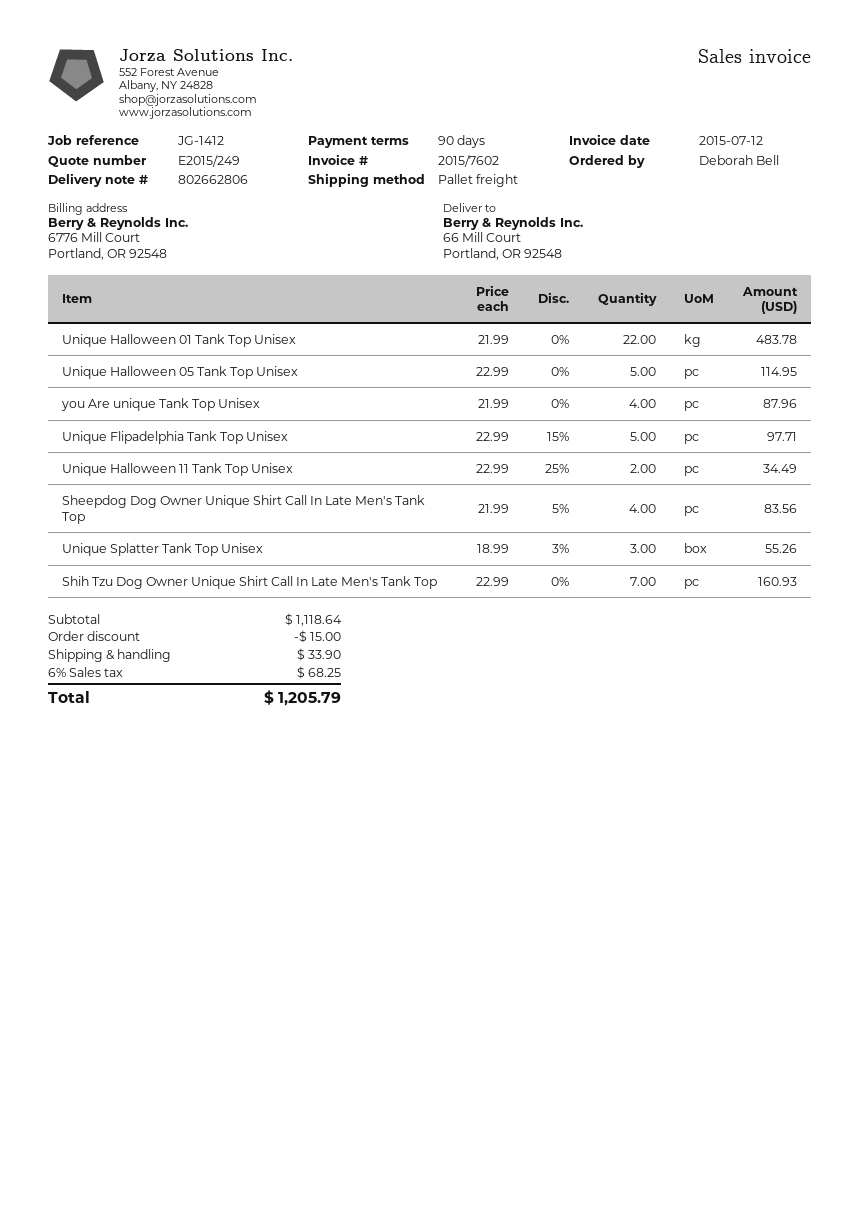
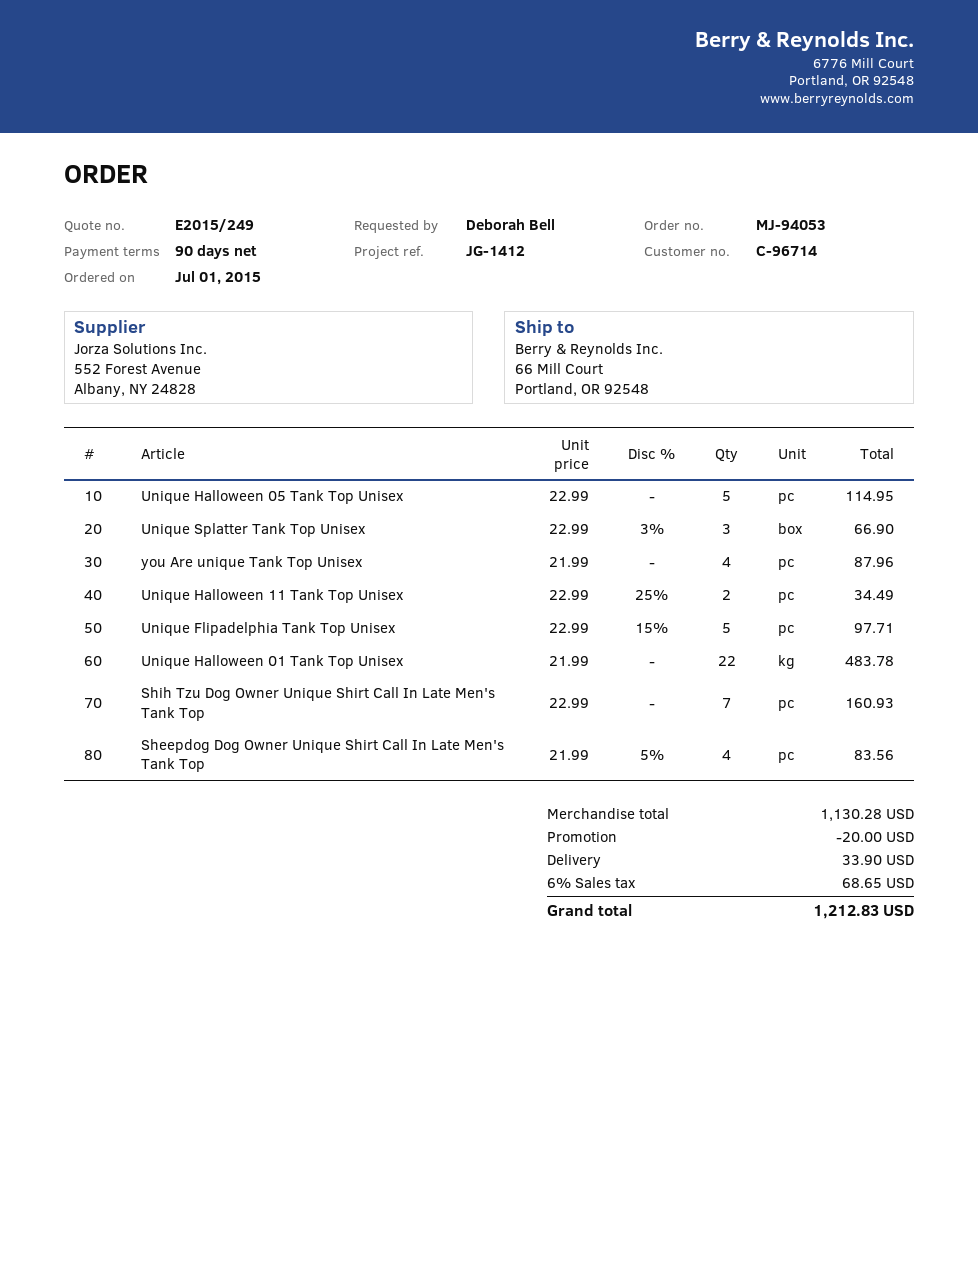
Unique Splatter Tank Top Unisex: 3 x 18.99 - 3% = 55.26 -> 3 x 22.99 - 3% = 66.90
subtotal: 1118.64 -> 1130.28
discount: 15.00 -> 20.00
tax: 6% = 68.25 -> 6% = 68.65
total: 1205.79 -> 1212.83

